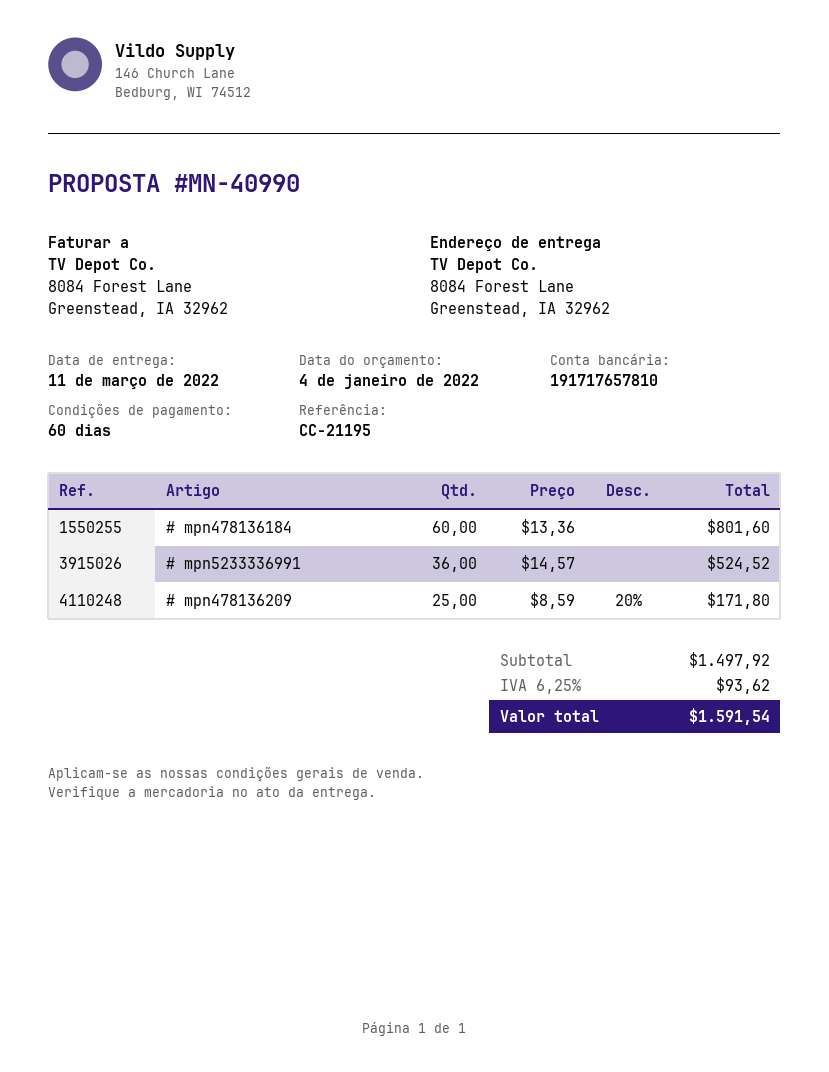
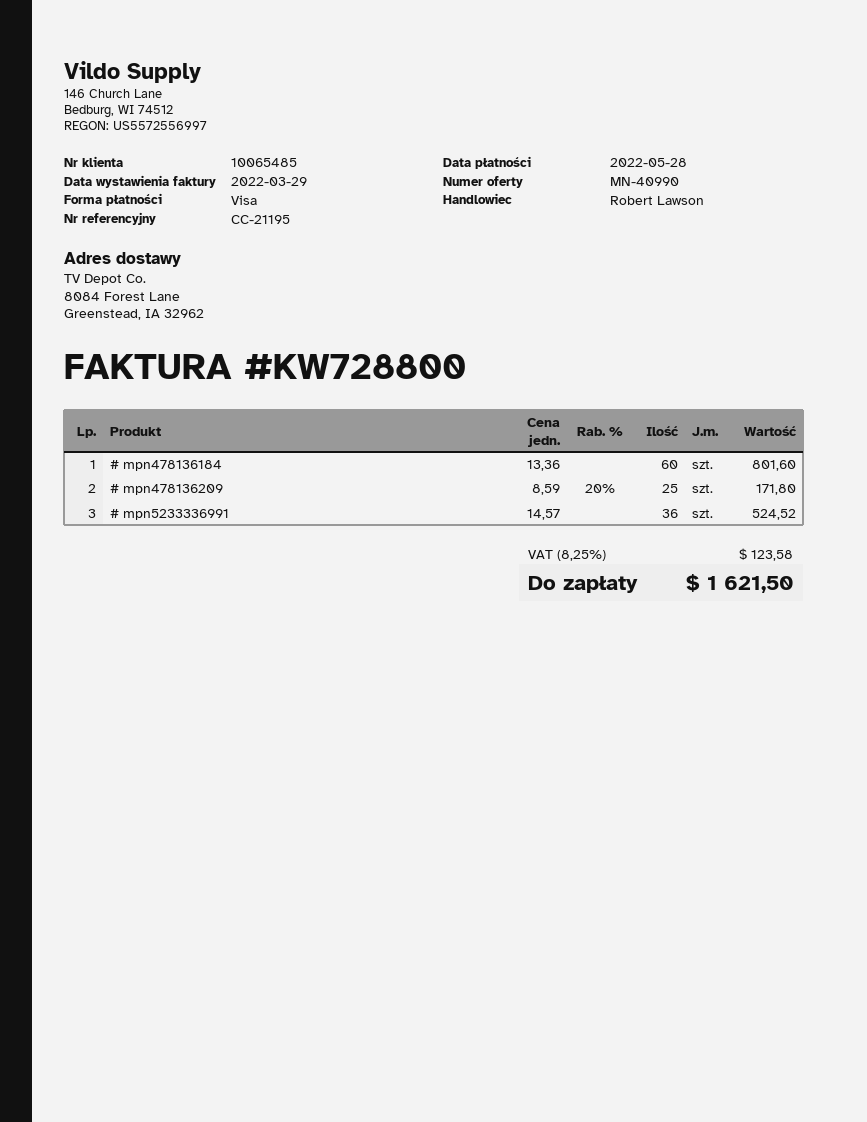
tax: 6.25% = 93.62 -> 8.25% = 123.58
total: 1591.54 -> 1621.50

